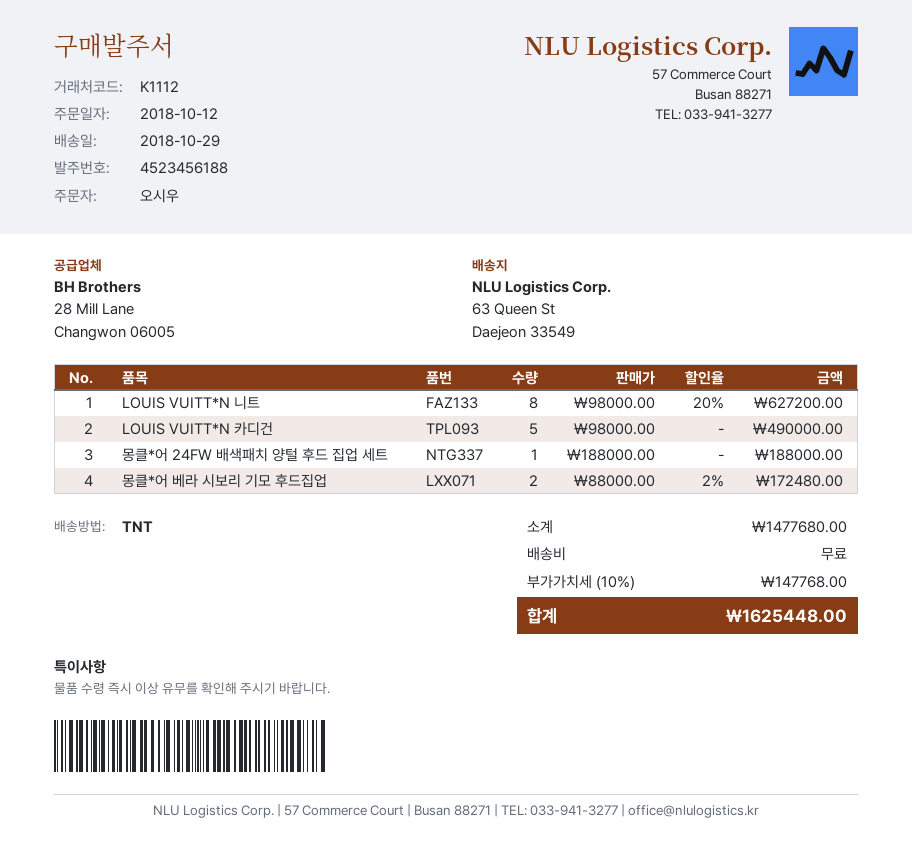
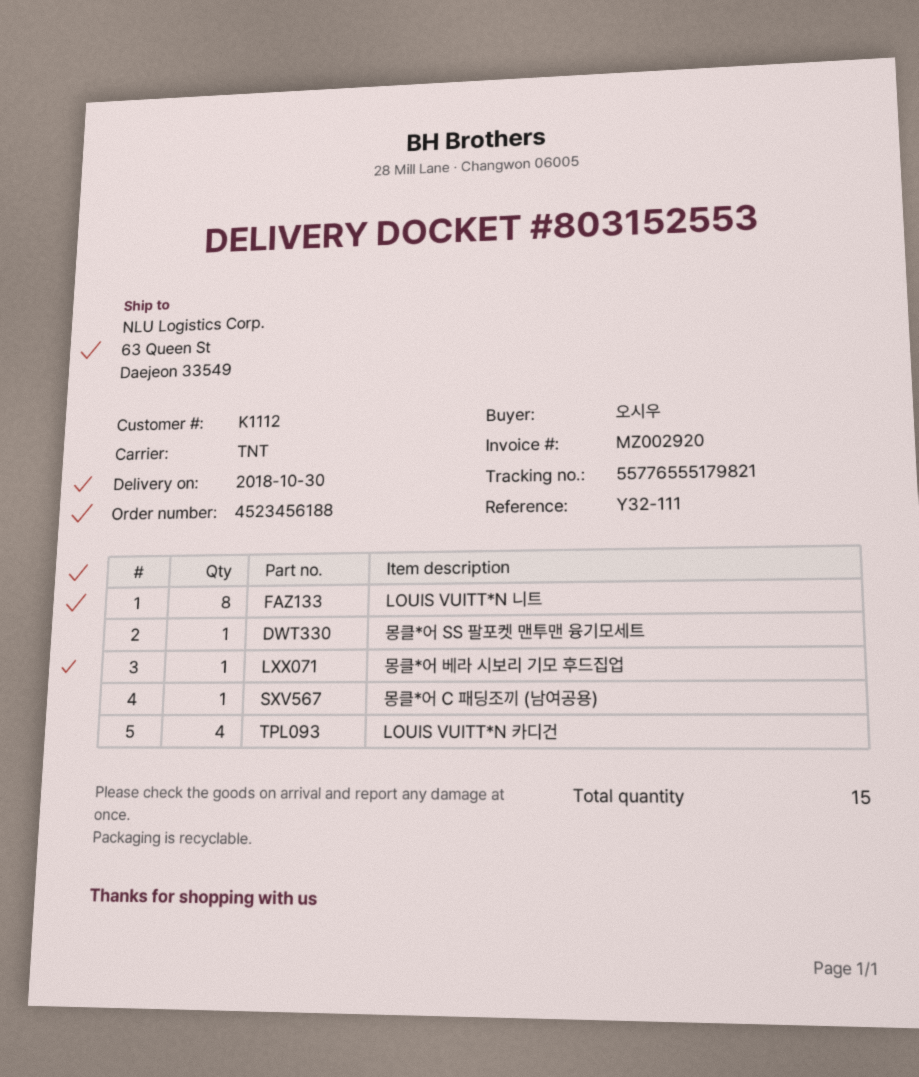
delivery date: 2018-10-29 -> 2018-10-30
LOUIS VUITT*N 카디건: 5 -> 4
몽클*어 24FW 배색패치 양털 후드 집업 세트: 1 -> none
몽클*어 베라 시보리 기모 후드집업: 2 -> 1
몽클*어 SS 팔포켓 맨투맨 융기모세트: none -> 1
몽클*어 C 패딩조끼 (남여공용): none -> 1

